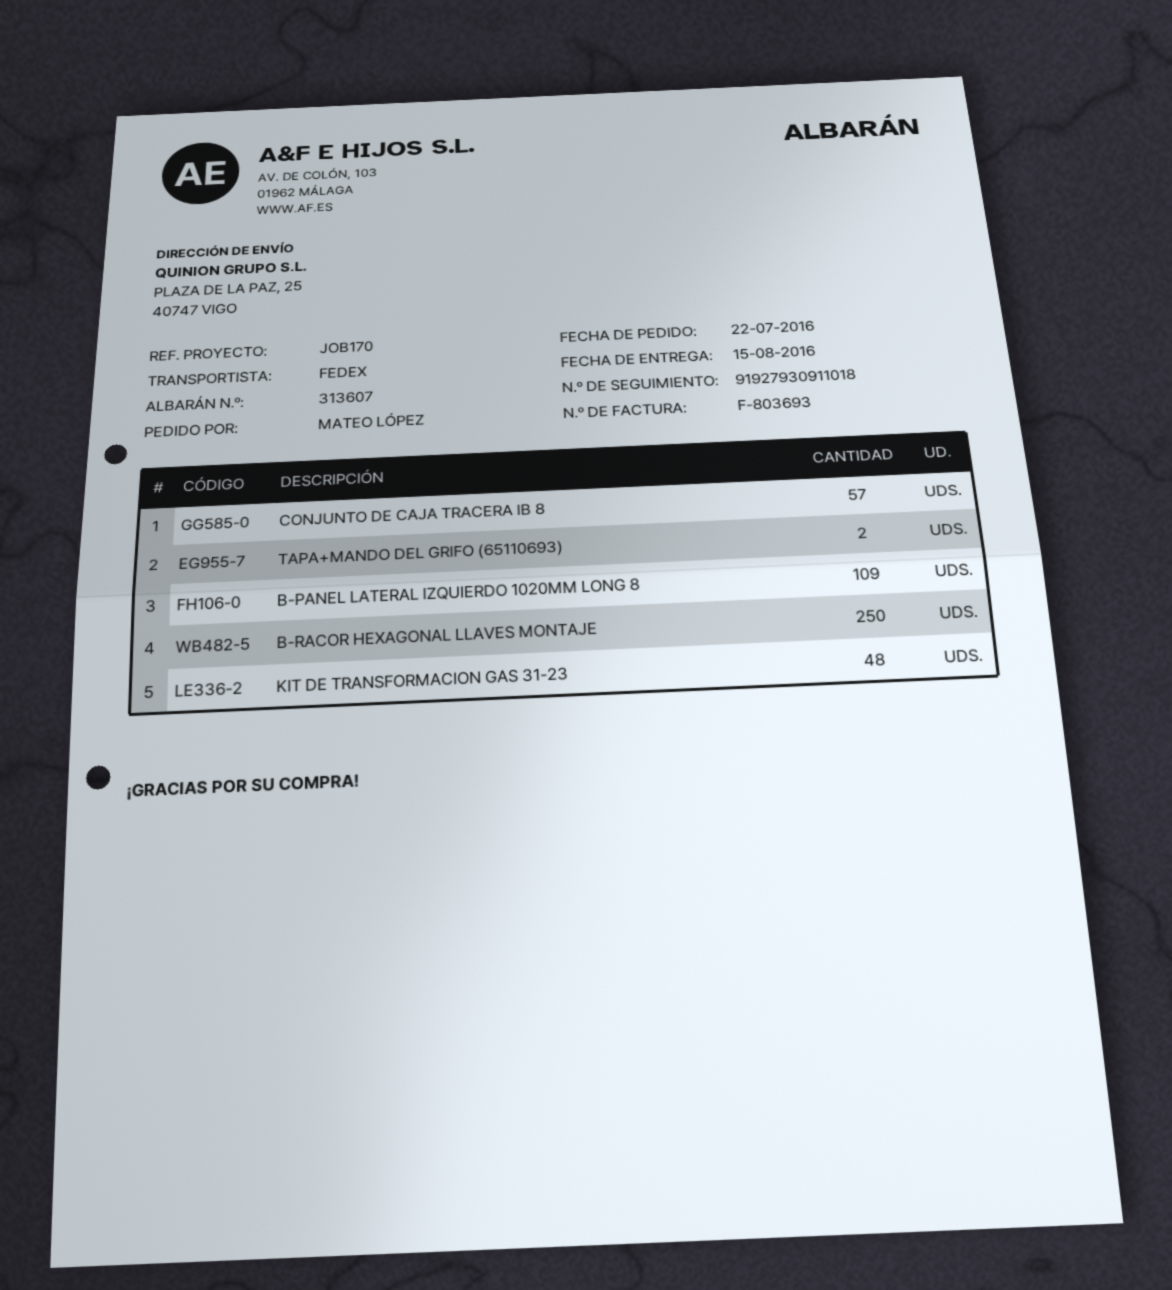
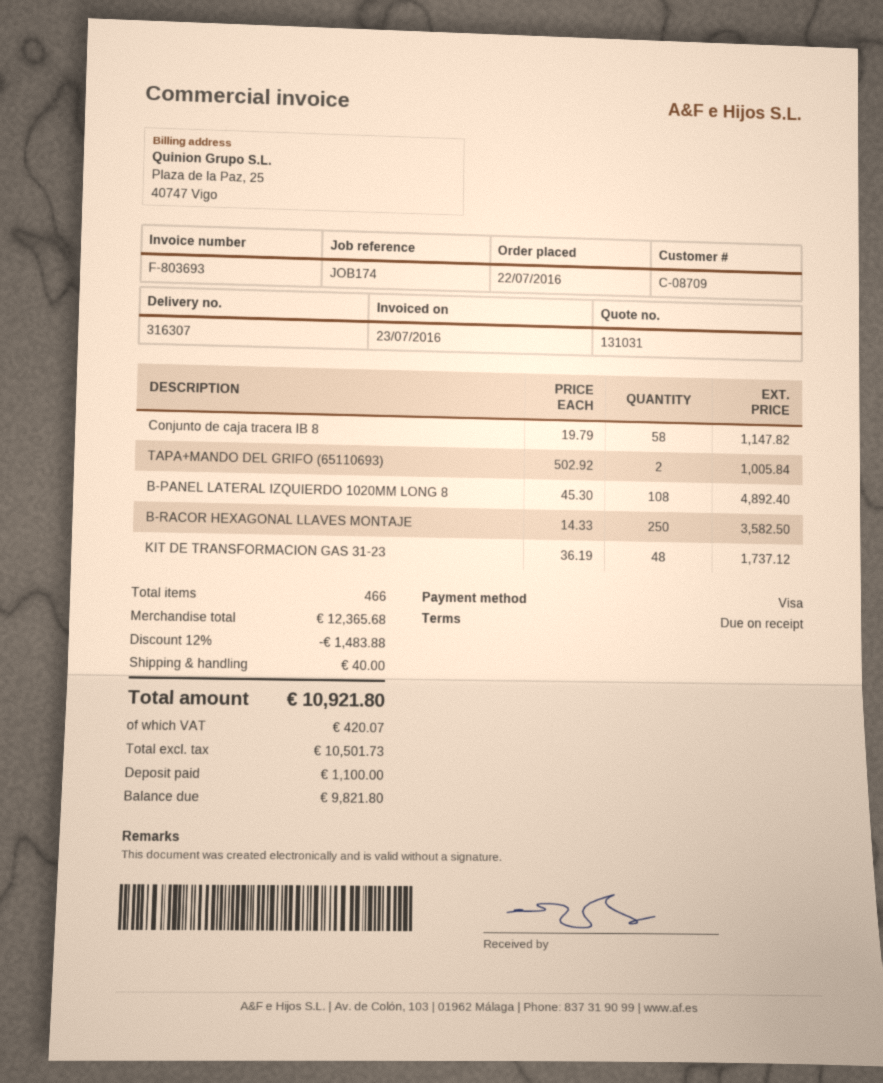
delivery note number: 313607 -> 316307
reference: JOB170 -> JOB174
CONJUNTO DE CAJA TRACERA IB 8: 57 -> 58
B-PANEL LATERAL IZQUIERDO 1020MM LONG 8: 109 -> 108

